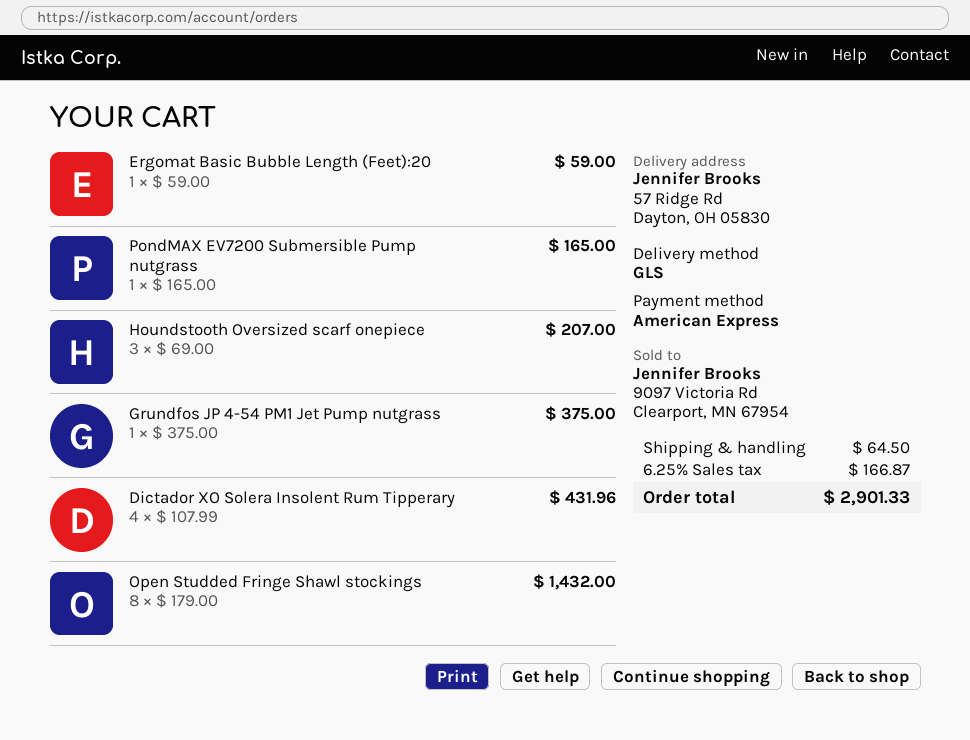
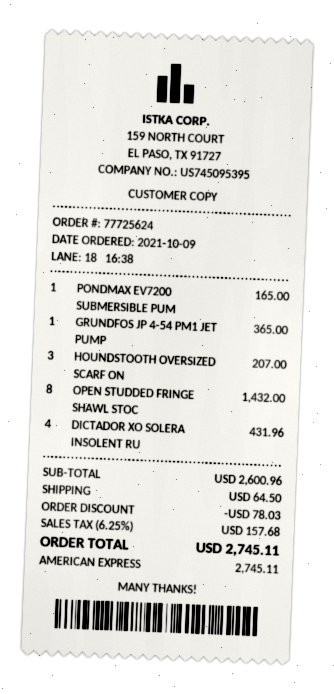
Ergomat Basic Bubble Length (Feet):20: 1 for 59.00 -> none
Grundfos JP 4-54 PM1 Jet Pump nutgrass: 1 for 375.00 -> 1 for 365.00
discount: none -> 78.03
tax: 6.25% = 166.87 -> 6.25% = 157.68
total: 2901.33 -> 2745.11

